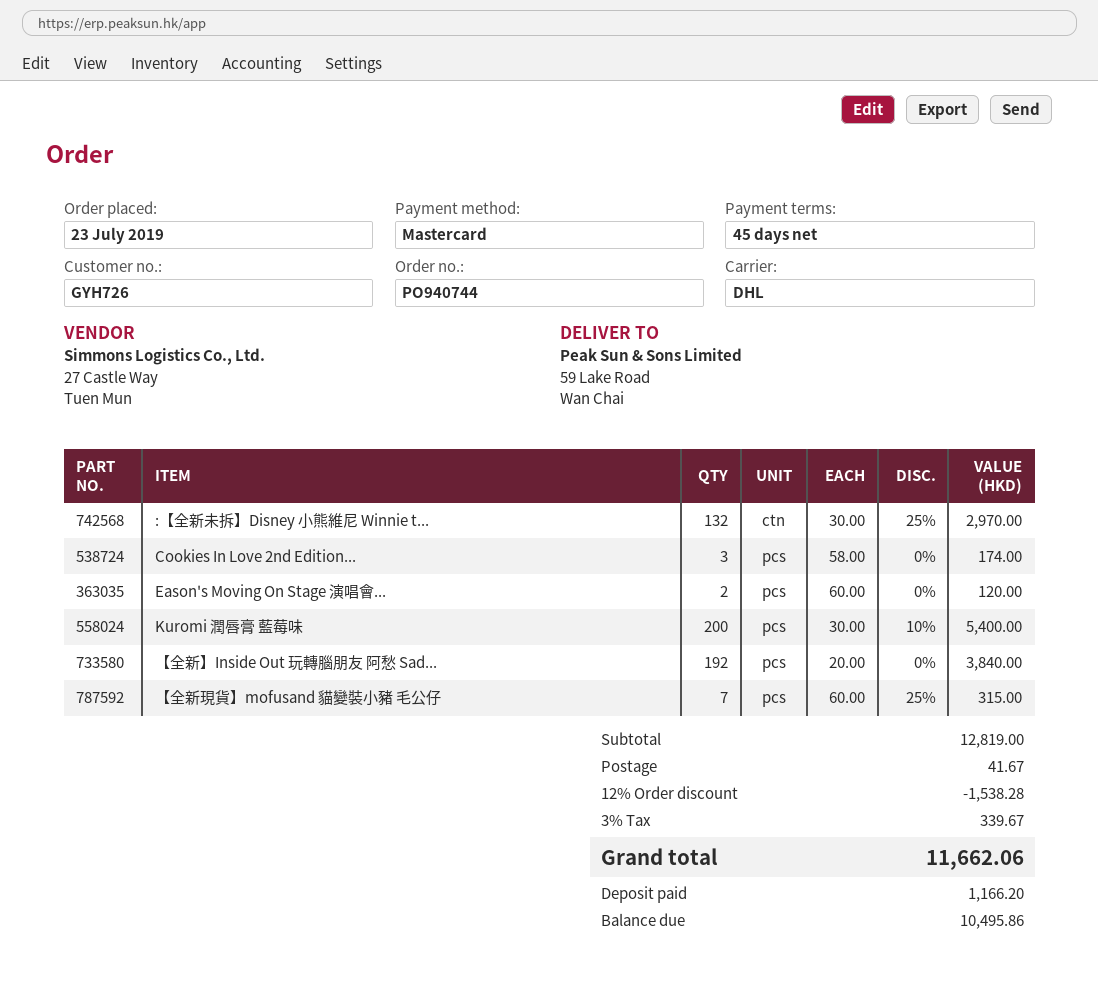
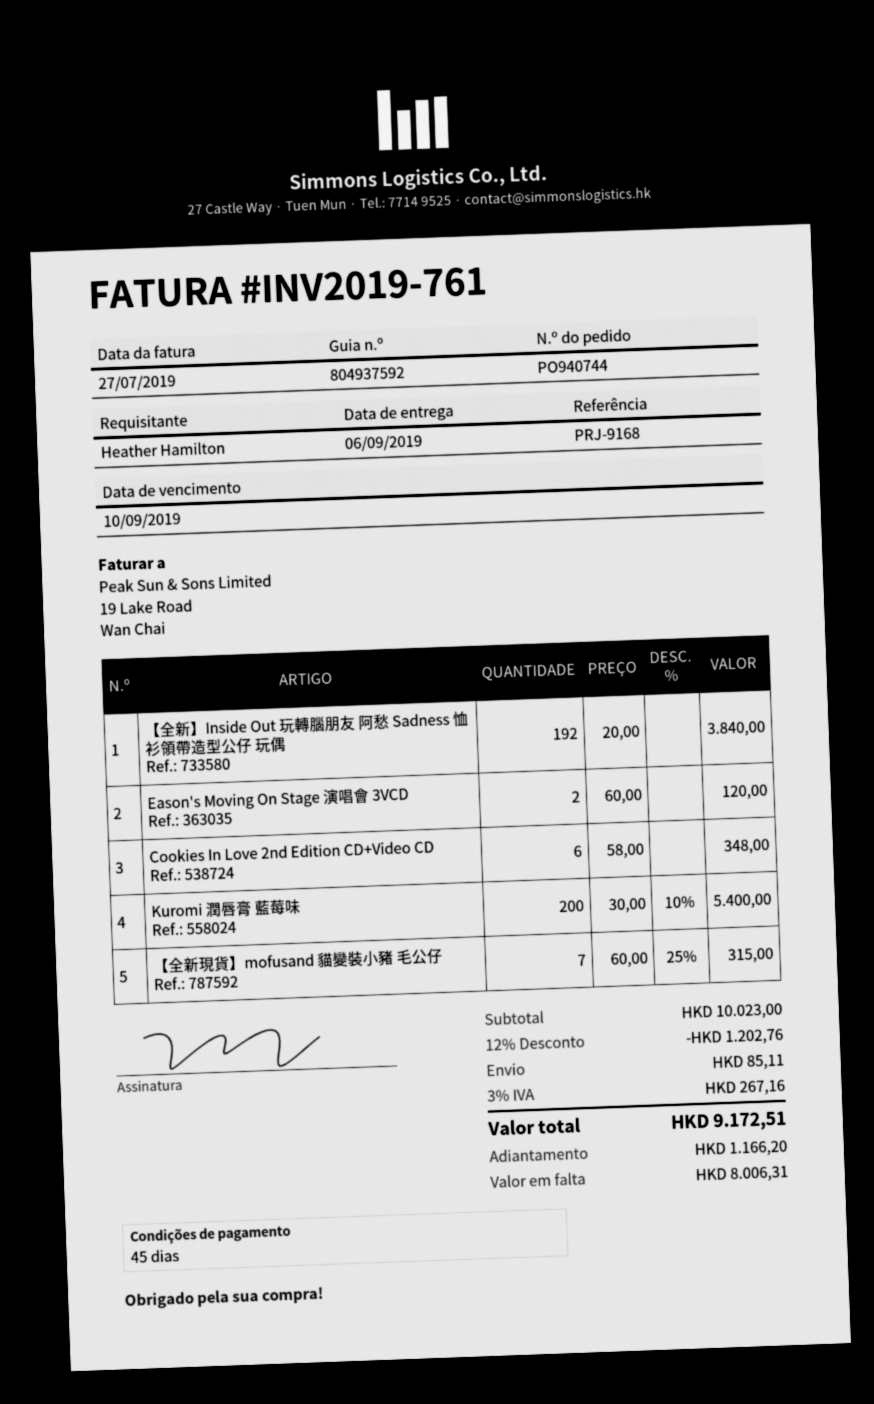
:【全新未拆】Disney 小熊維尼 Winnie t...: 132 x 30.00 - 25% = 2970.00 -> none
Cookies In Love 2nd Edition...: 3 x 58.00 = 174.00 -> 6 x 58.00 = 348.00
subtotal: 12819.00 -> 10023.00
discount: 12% = 1538.28 -> 12% = 1202.76
shipping: 41.67 -> 85.11
tax: 3% = 339.67 -> 3% = 267.16
total: 11662.06 -> 9172.51
balance: 10495.86 -> 8006.31

